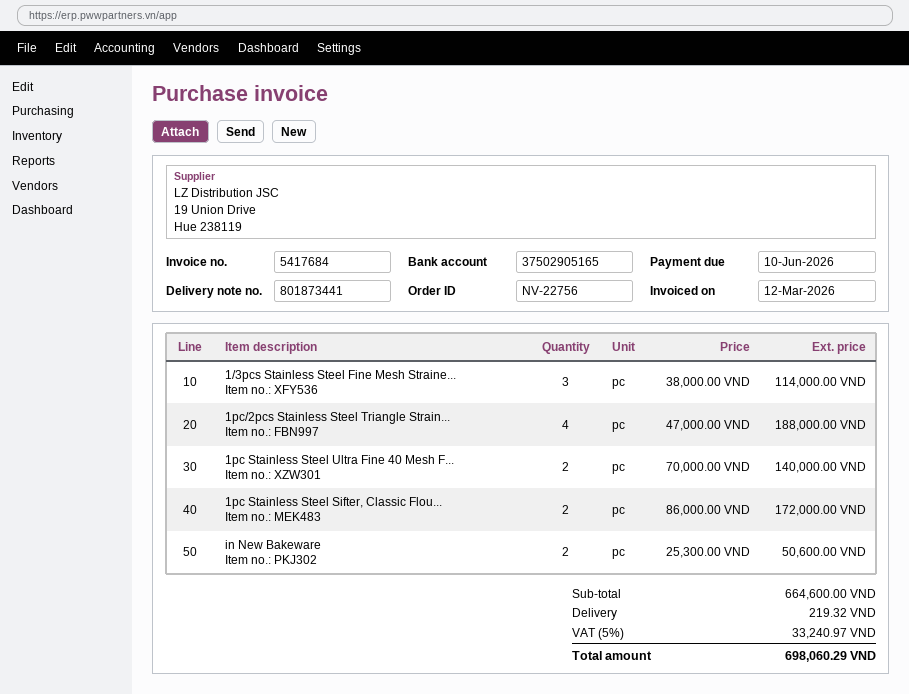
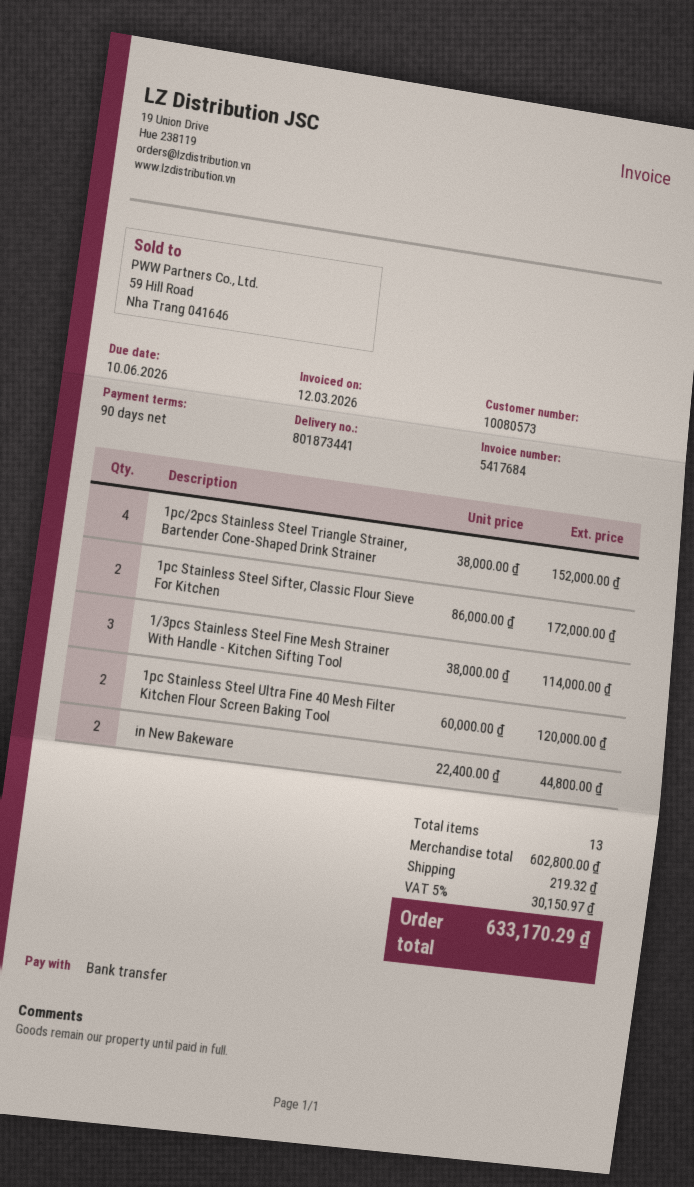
1pc/2pcs Stainless Steel Triangle Strain...: 4 x 47000.00 = 188000.00 -> 4 x 38000.00 = 152000.00
1pc Stainless Steel Ultra Fine 40 Mesh F...: 2 x 70000.00 = 140000.00 -> 2 x 60000.00 = 120000.00
in New Bakeware: 2 x 25300.00 = 50600.00 -> 2 x 22400.00 = 44800.00
subtotal: 664600.00 -> 602800.00
tax: 5% = 33240.97 -> 5% = 30150.97
total: 698060.29 -> 633170.29

